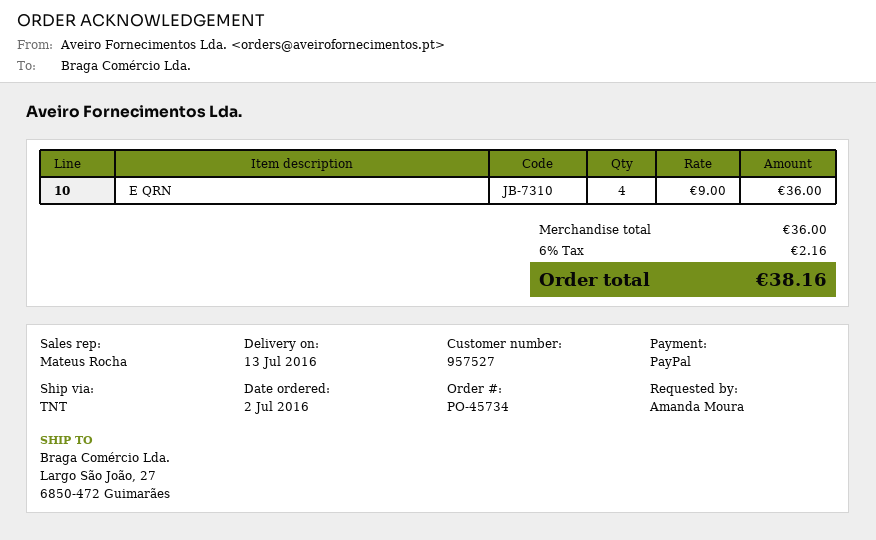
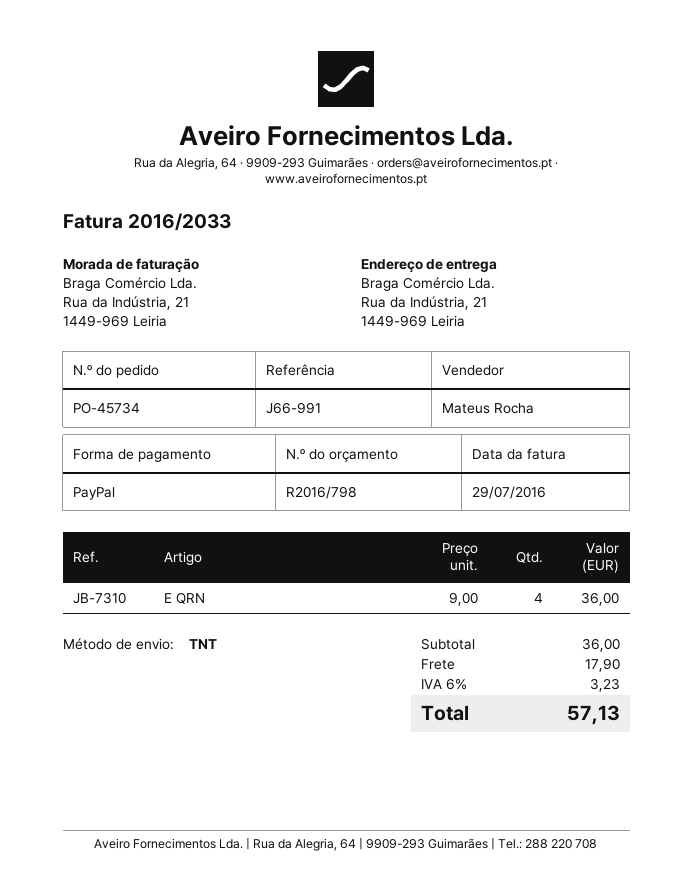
ship to: Largo São João, 27, 6850-472 Guimarães -> Rua da Indústria, 21, 1449-969 Leiria
shipping: none -> 17.90
tax: 6% = 2.16 -> 6% = 3.23
total: 38.16 -> 57.13

